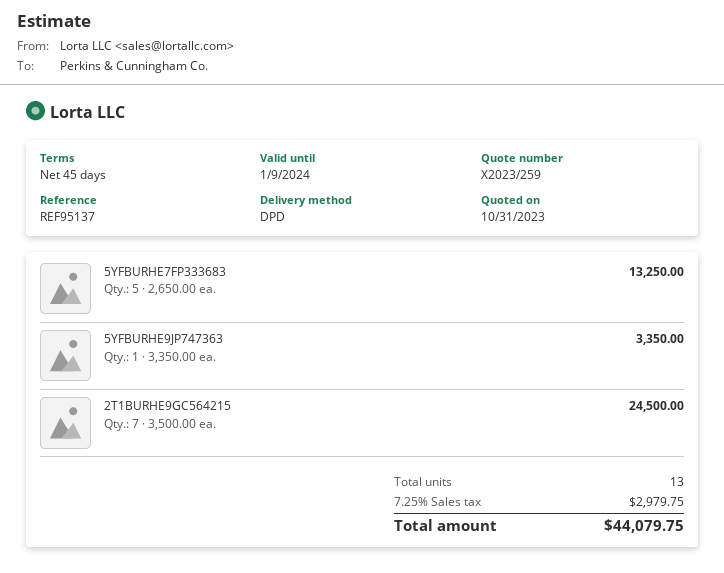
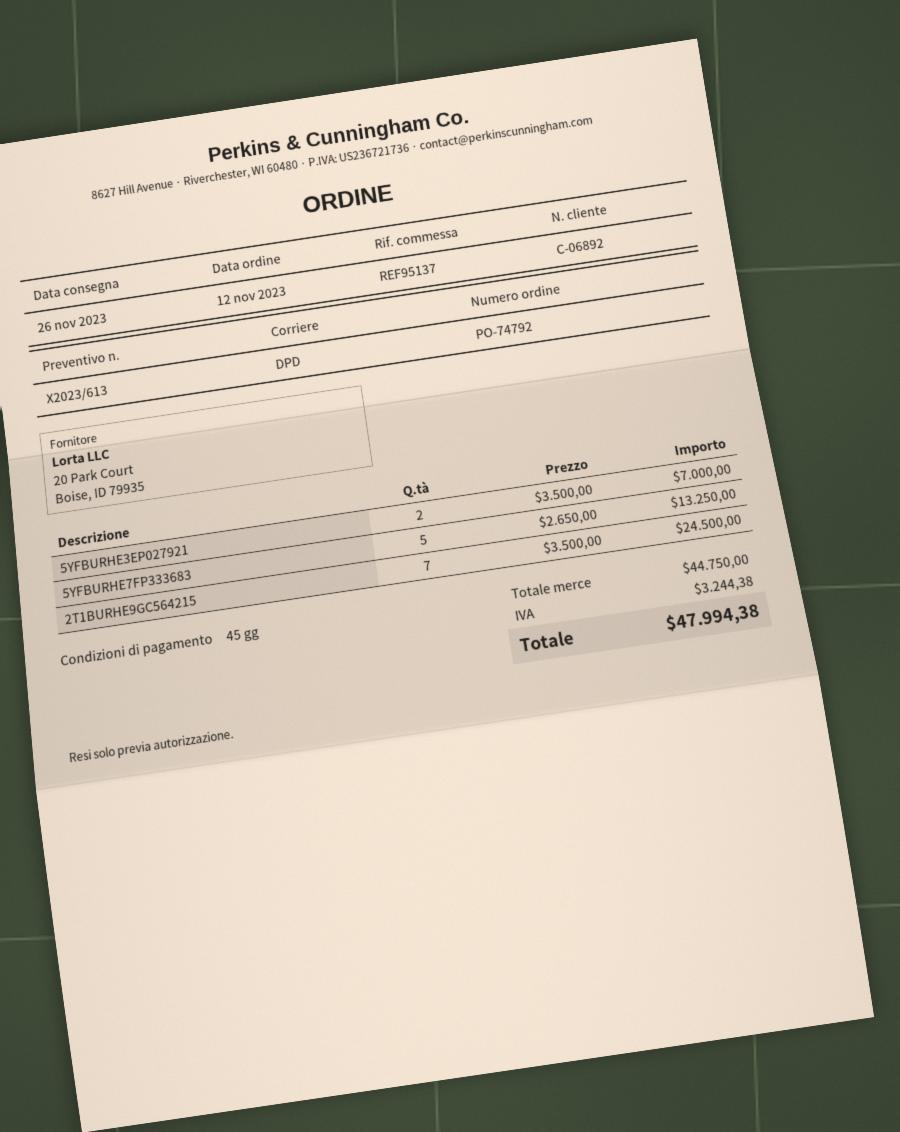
quote number: X2023/259 -> X2023/613
5YFBURHE9JP747363: 1 x 3350.00 = 3350.00 -> none
5YFBURHE3EP027921: none -> 2 x 3500.00 = 7000.00
tax: 2979.75 -> 3244.38
total: 44079.75 -> 47994.38

